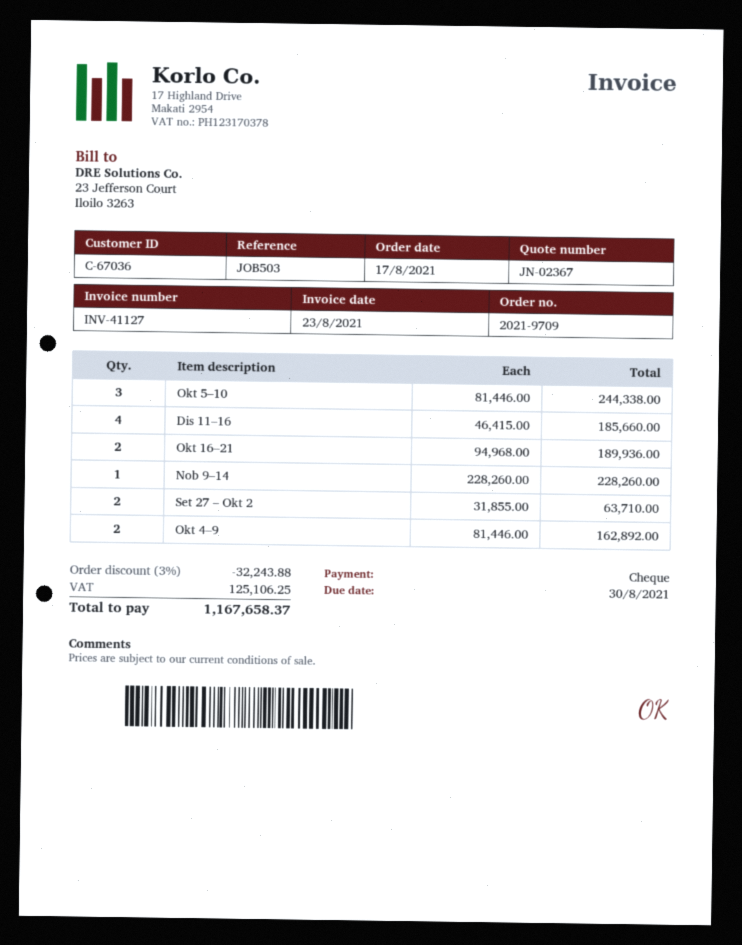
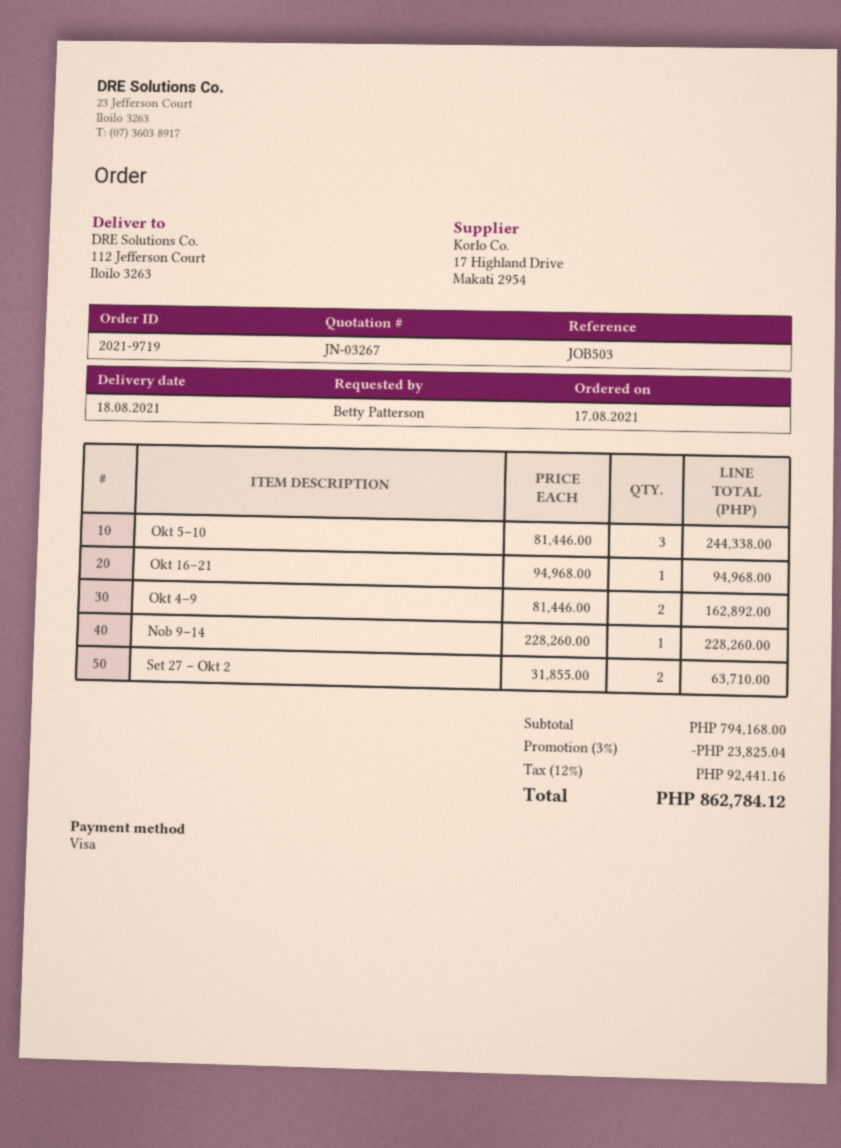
quote number: JN-02367 -> JN-03267
order number: 2021-9709 -> 2021-9719
payment method: cheque -> Visa
Dis 11–16: 4 x 46415.00 = 185660.00 -> none
Okt 16–21: 2 x 94968.00 = 189936.00 -> 1 x 94968.00 = 94968.00
discount: 3% = 32243.88 -> 3% = 23825.04
tax: 125106.25 -> 92441.16
total: 1167658.37 -> 862784.12

